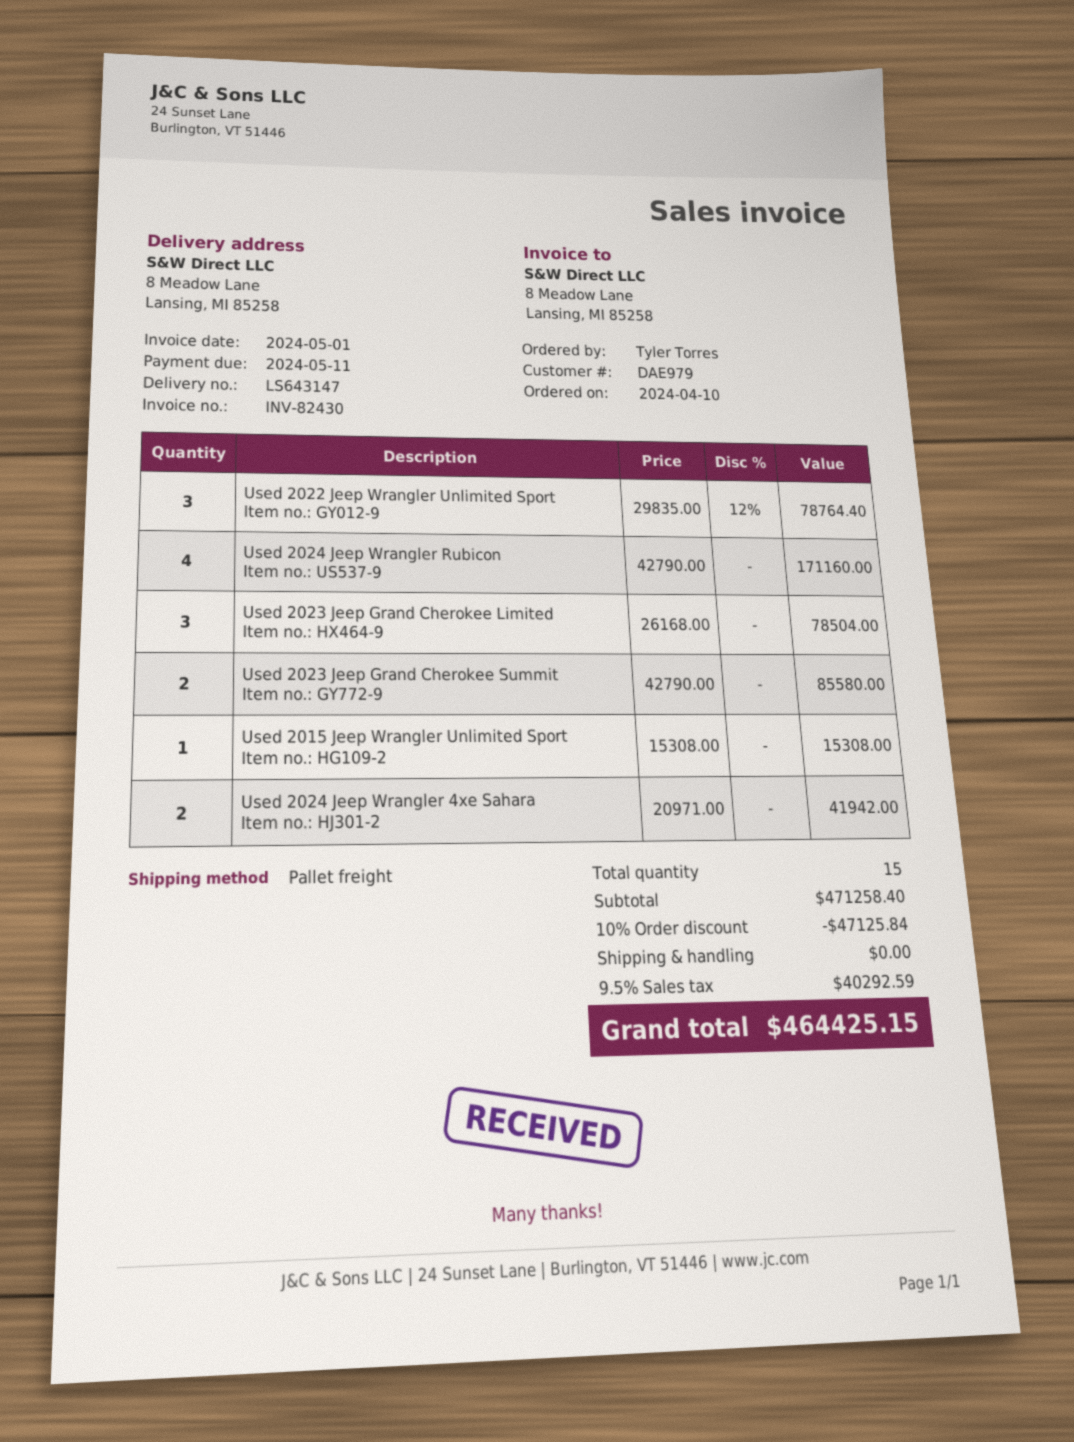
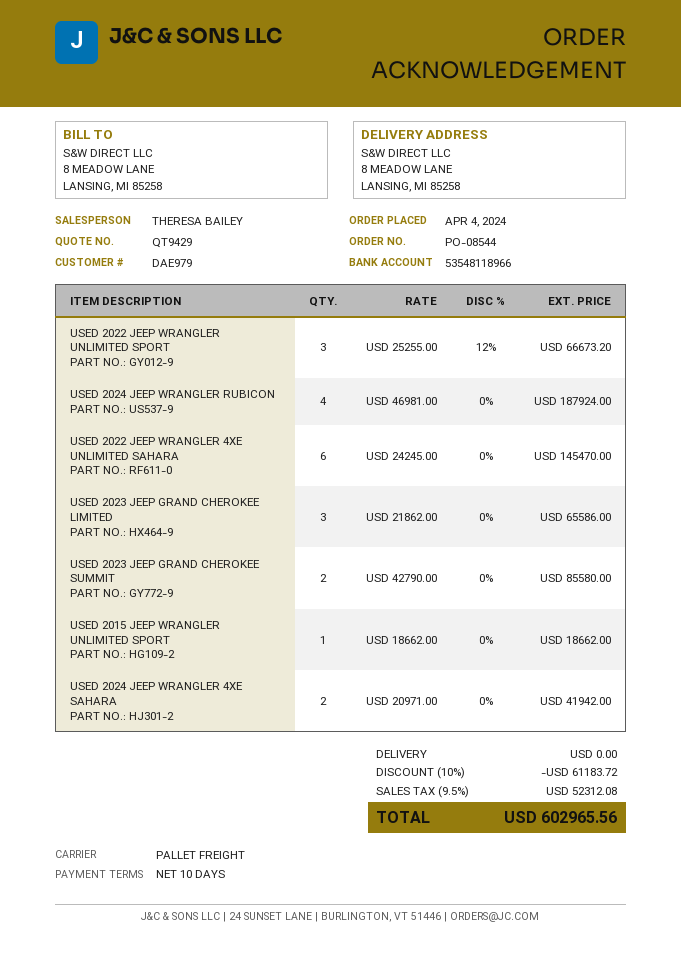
order date: 2024-04-10 -> 2024-04-04
Used 2022 Jeep Wrangler Unlimited Sport: 3 x 29835.00 - 12% = 78764.40 -> 3 x 25255.00 - 12% = 66673.20
Used 2024 Jeep Wrangler Rubicon: 4 x 42790.00 = 171160.00 -> 4 x 46981.00 = 187924.00
Used 2023 Jeep Grand Cherokee Limited: 3 x 26168.00 = 78504.00 -> 3 x 21862.00 = 65586.00
Used 2015 Jeep Wrangler Unlimited Sport: 1 x 15308.00 = 15308.00 -> 1 x 18662.00 = 18662.00
USED 2022 JEEP WRANGLER 4XE UNLIMITED SAHARA: none -> 6 x 24245.00 = 145470.00
discount: 10% = 47125.84 -> 10% = 61183.72
tax: 9.5% = 40292.59 -> 9.5% = 52312.08
total: 464425.15 -> 602965.56

